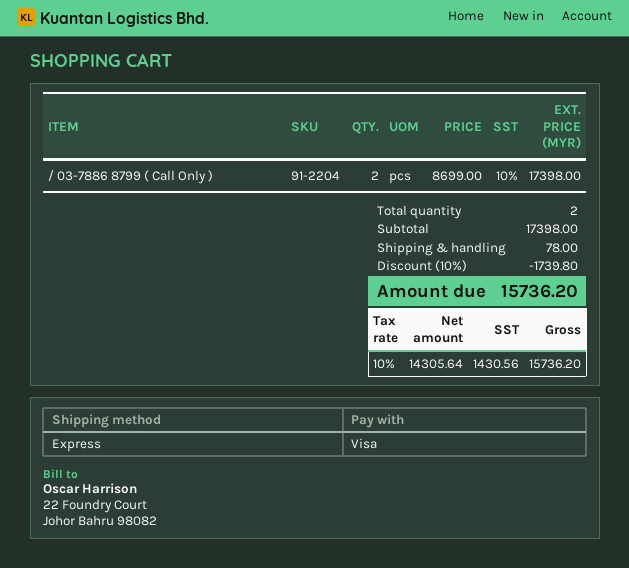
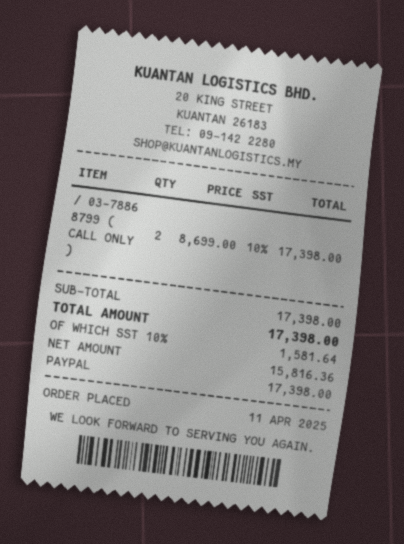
payment method: Visa -> PayPal
discount: 10% = 1739.80 -> none
shipping: 78.00 -> none
net: 14305.64 -> 15816.36
tax: 10% = 1430.56 -> 10% = 1581.64
total: 15736.20 -> 17398.00

